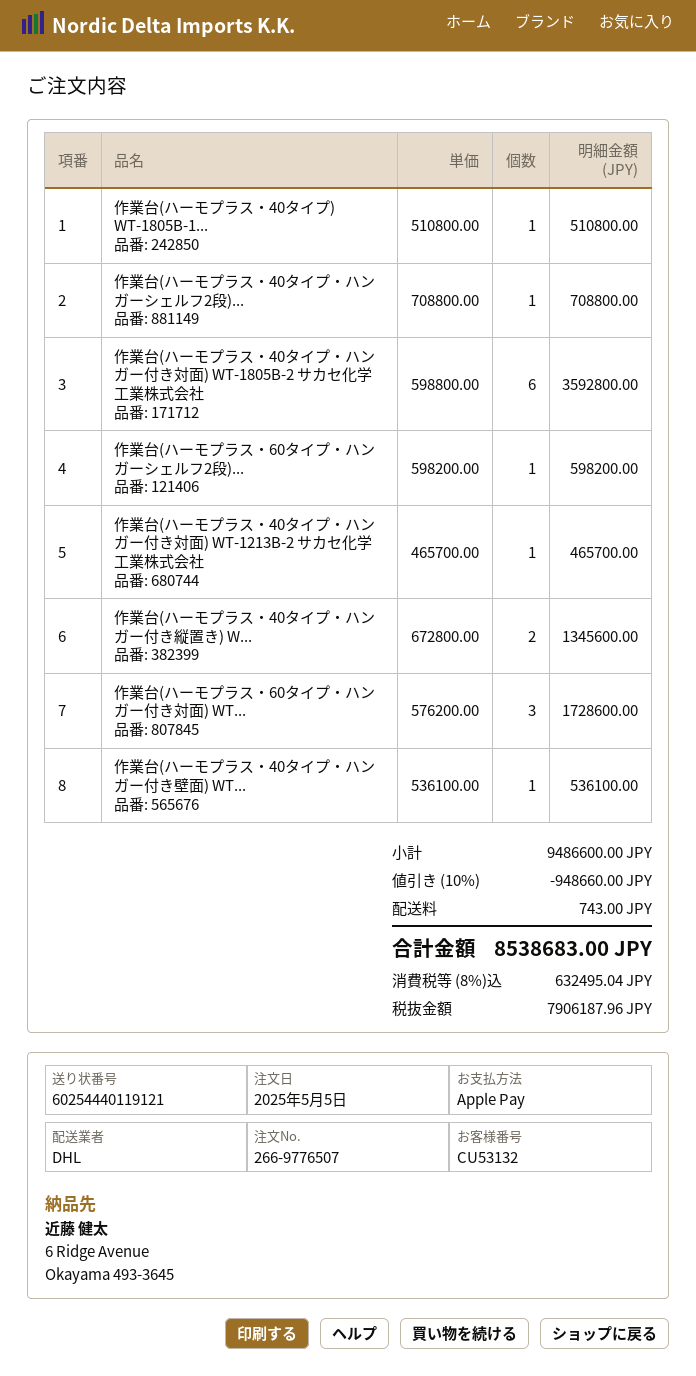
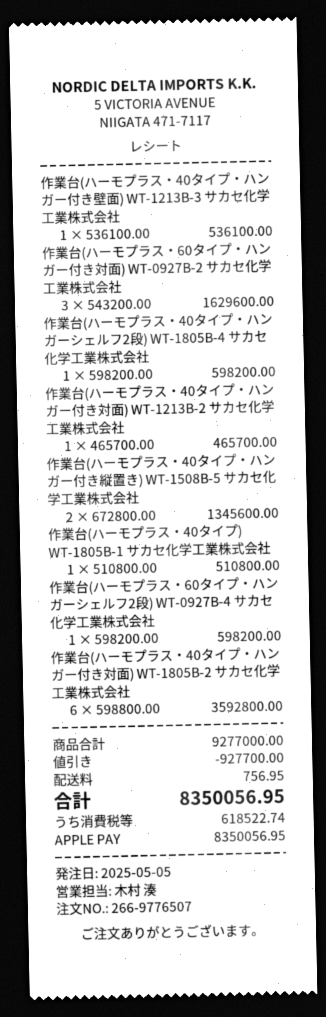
作業台(ハーモプラス・40タイプ・ハンガーシェルフ2段)...: 1 x 708800.00 = 708800.00 -> 1 x 598200.00 = 598200.00
作業台(ハーモプラス・60タイプ・ハンガー付き対面) WT...: 3 x 576200.00 = 1728600.00 -> 3 x 543200.00 = 1629600.00
subtotal: 9486600.00 -> 9277000.00
discount: 948660.00 -> 927700.00
shipping: 743.00 -> 756.95
tax: 632495.04 -> 618522.74
total: 8538683.00 -> 8350056.95

